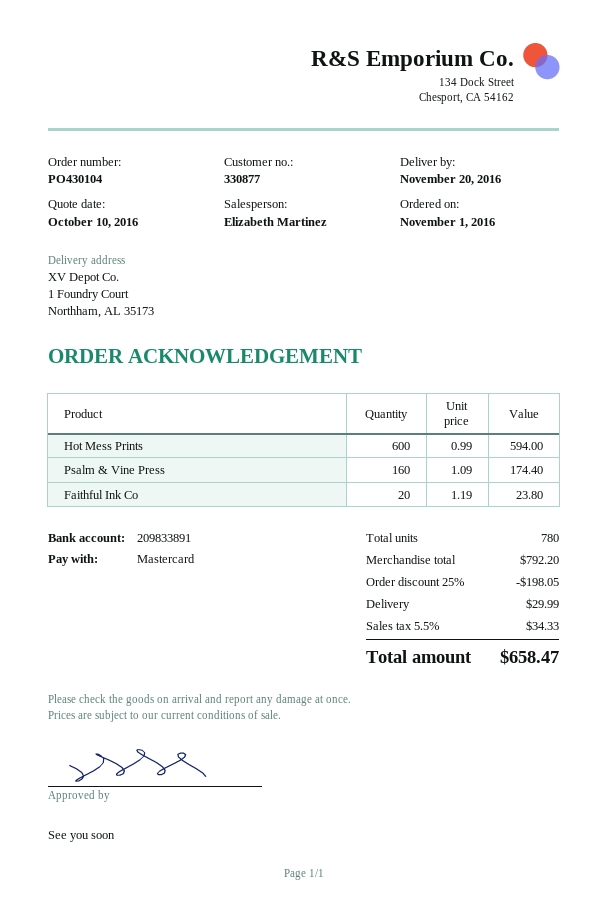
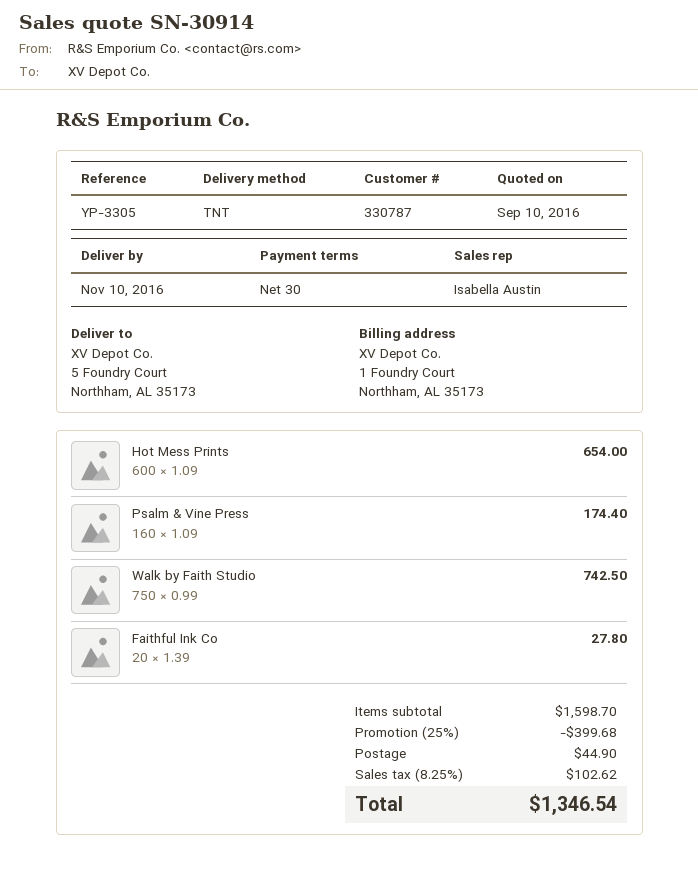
quote date: 2016-10-10 -> 2016-09-10
delivery date: 2016-11-20 -> 2016-11-10
customer number: 330877 -> 330787
sales rep: Elizabeth Martinez -> Isabella Austin
ship to: 1 Foundry Court, Northham, AL 35173 -> 5 Foundry Court, Northham, AL 35173
Hot Mess Prints: 600 x 0.99 = 594.00 -> 600 x 1.09 = 654.00
Faithful Ink Co: 20 x 1.19 = 23.80 -> 20 x 1.39 = 27.80
Walk by Faith Studio: none -> 750 x 0.99 = 742.50
subtotal: 792.20 -> 1598.70
discount: 25% = 198.05 -> 25% = 399.68
shipping: 29.99 -> 44.90
tax: 5.5% = 34.33 -> 8.25% = 102.62
total: 658.47 -> 1346.54

